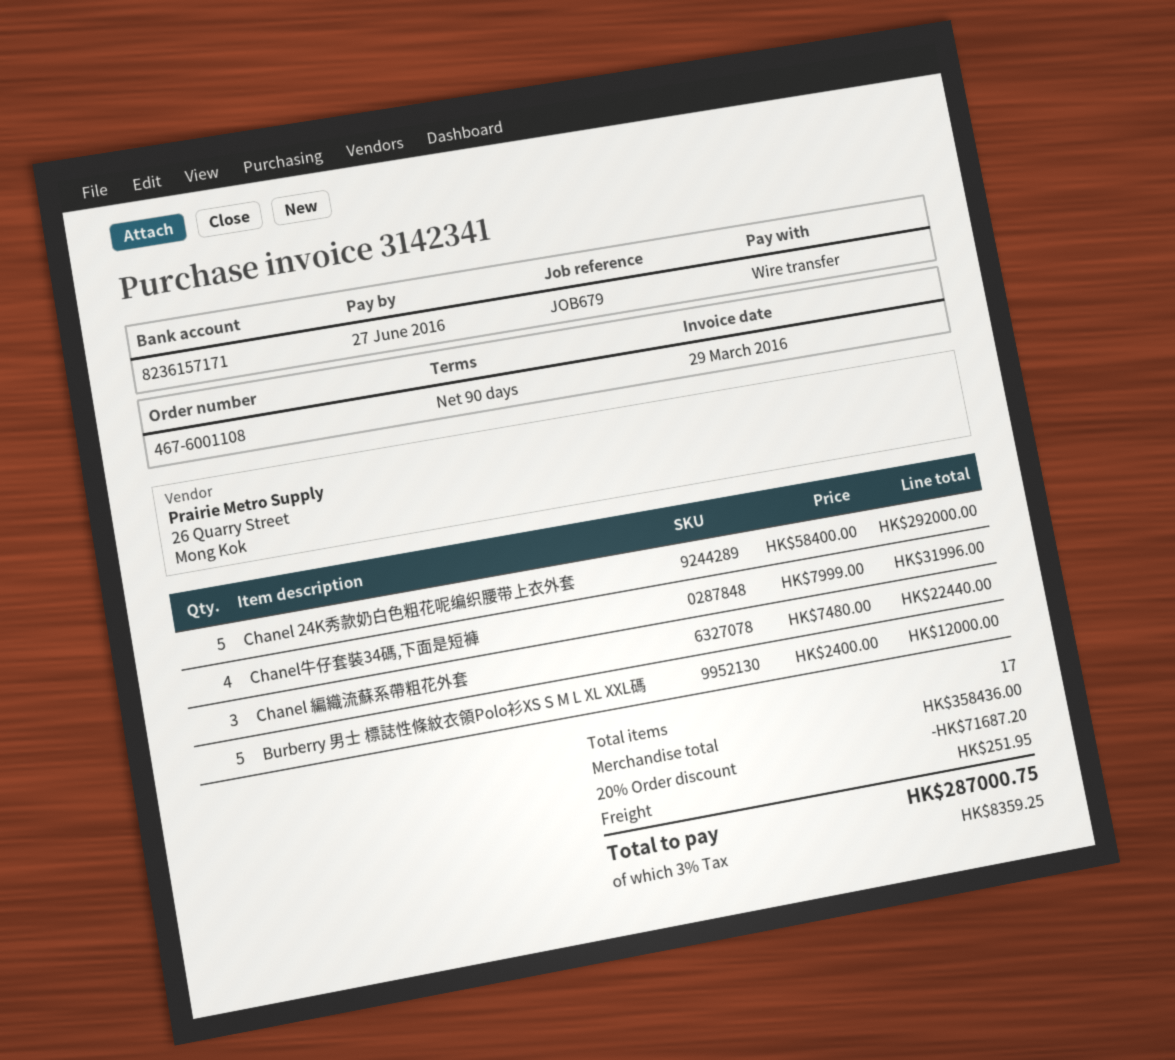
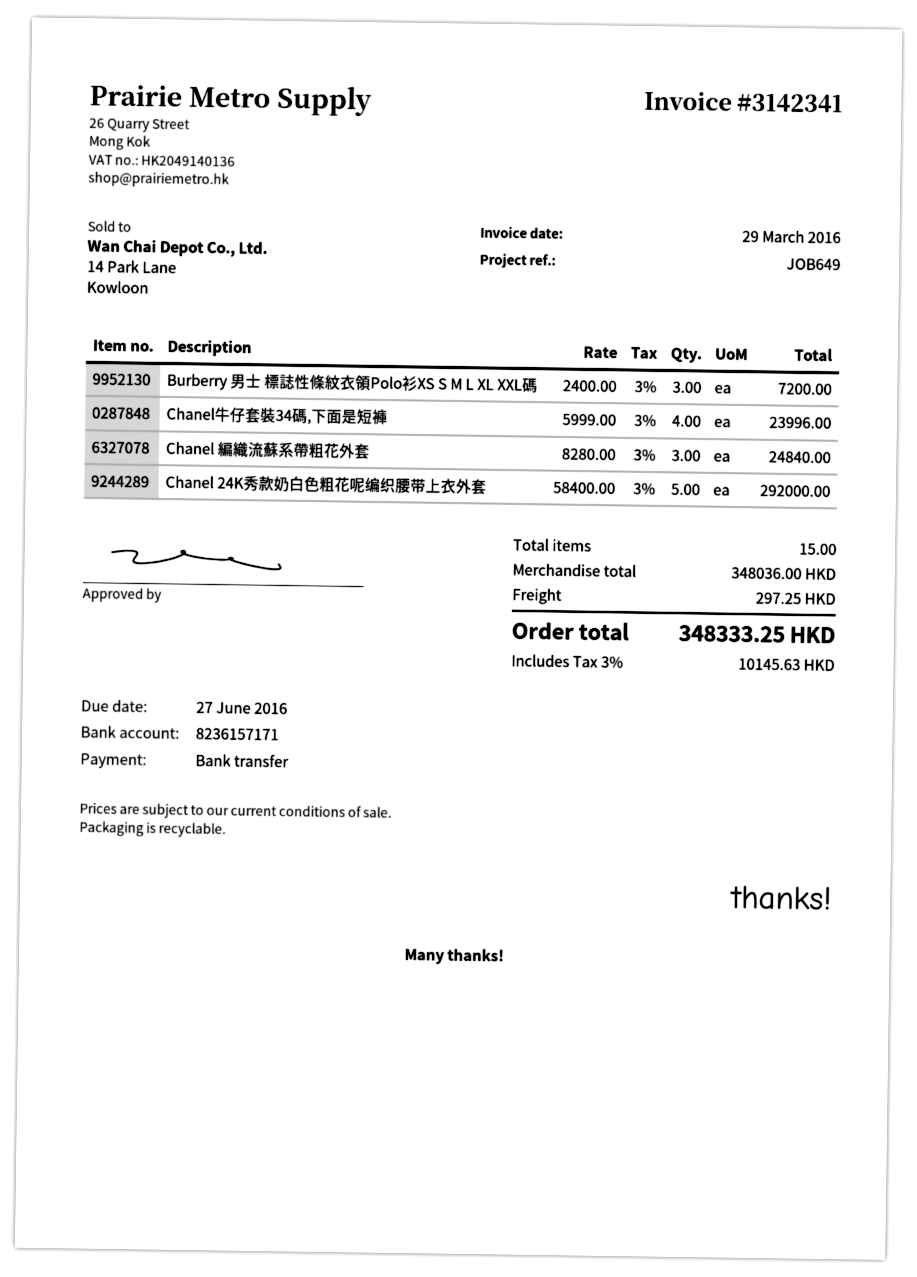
reference: JOB679 -> JOB649
Chanel牛仔套裝34碼,下面是短褲: 4 x 7999.00 = 31996.00 -> 4 x 5999.00 = 23996.00
Chanel 編織流蘇系帶粗花外套: 3 x 7480.00 = 22440.00 -> 3 x 8280.00 = 24840.00
Burberry 男士 標誌性條紋衣領Polo衫XS S M L XL XXL碼: 5 x 2400.00 = 12000.00 -> 3 x 2400.00 = 7200.00
total quantity: 17 -> 15
subtotal: 358436.00 -> 348036.00
discount: 20% = 71687.20 -> none
shipping: 251.95 -> 297.25
tax: 3% = 8359.25 -> 3% = 10145.63
total: 287000.75 -> 348333.25

